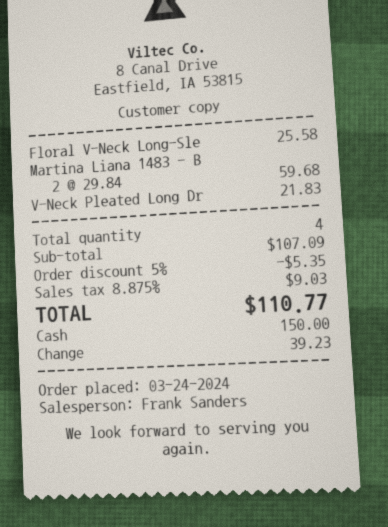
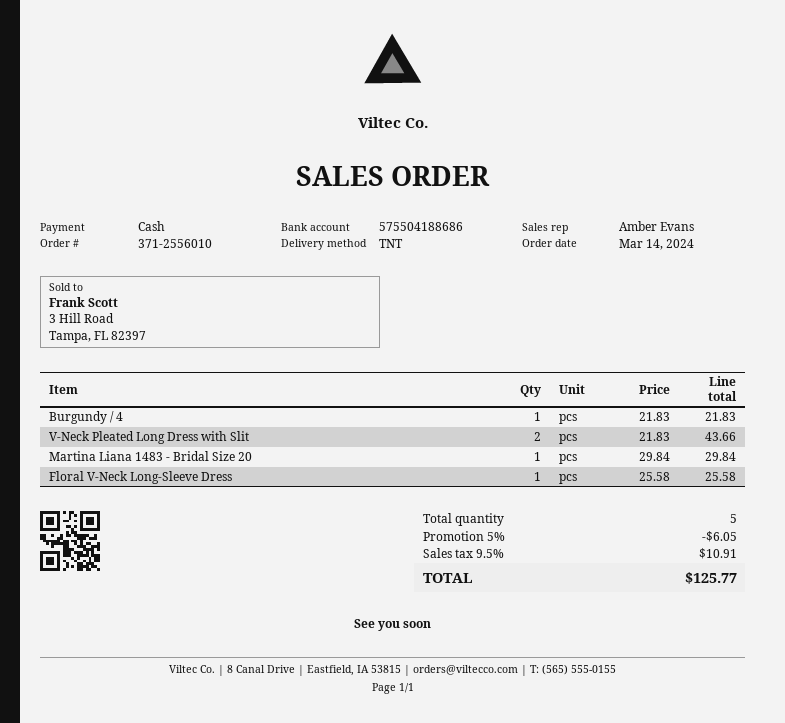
order date: 2024-03-24 -> 2024-03-14
sales rep: Frank Sanders -> Amber Evans
Martina Liana 1483 - B: 2 x 29.84 = 59.68 -> 1 x 29.84 = 29.84
V-Neck Pleated Long Dr: 1 x 21.83 = 21.83 -> 2 x 21.83 = 43.66
Burgundy / 4: none -> 1 x 21.83 = 21.83
total quantity: 4 -> 5
discount: 5% = 5.35 -> 5% = 6.05
tax: 8.875% = 9.03 -> 9.5% = 10.91
total: 110.77 -> 125.77

